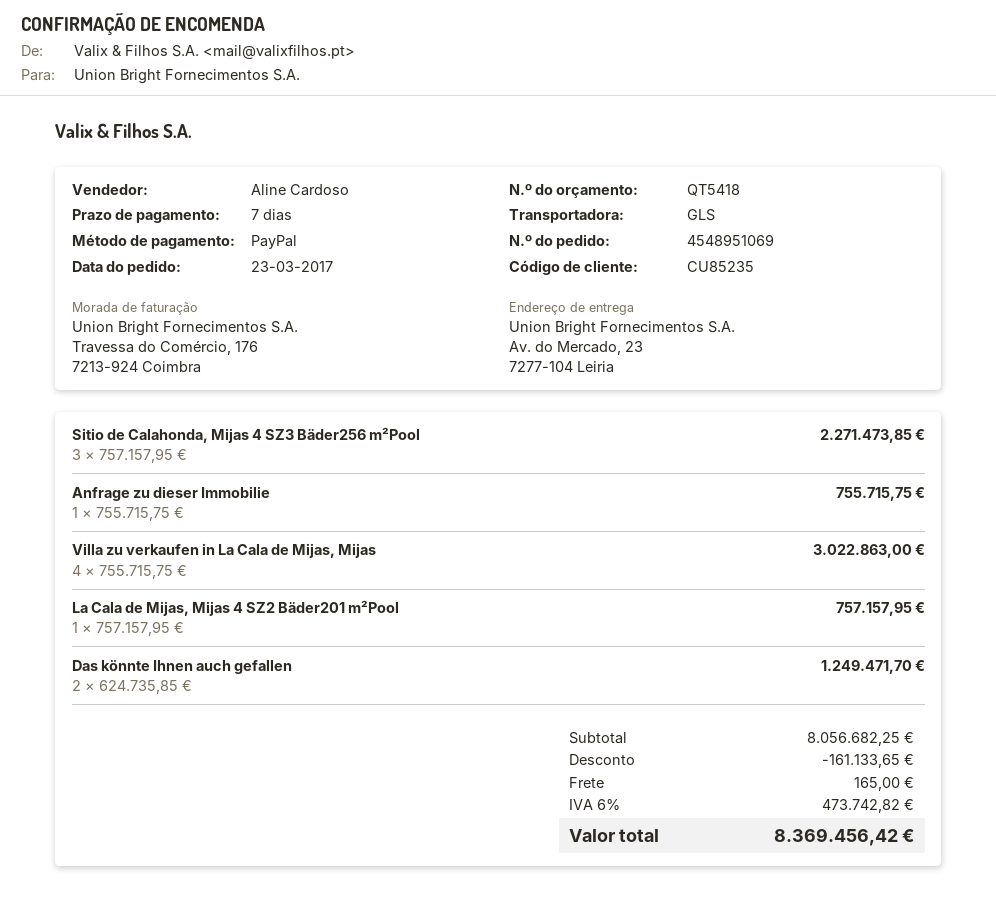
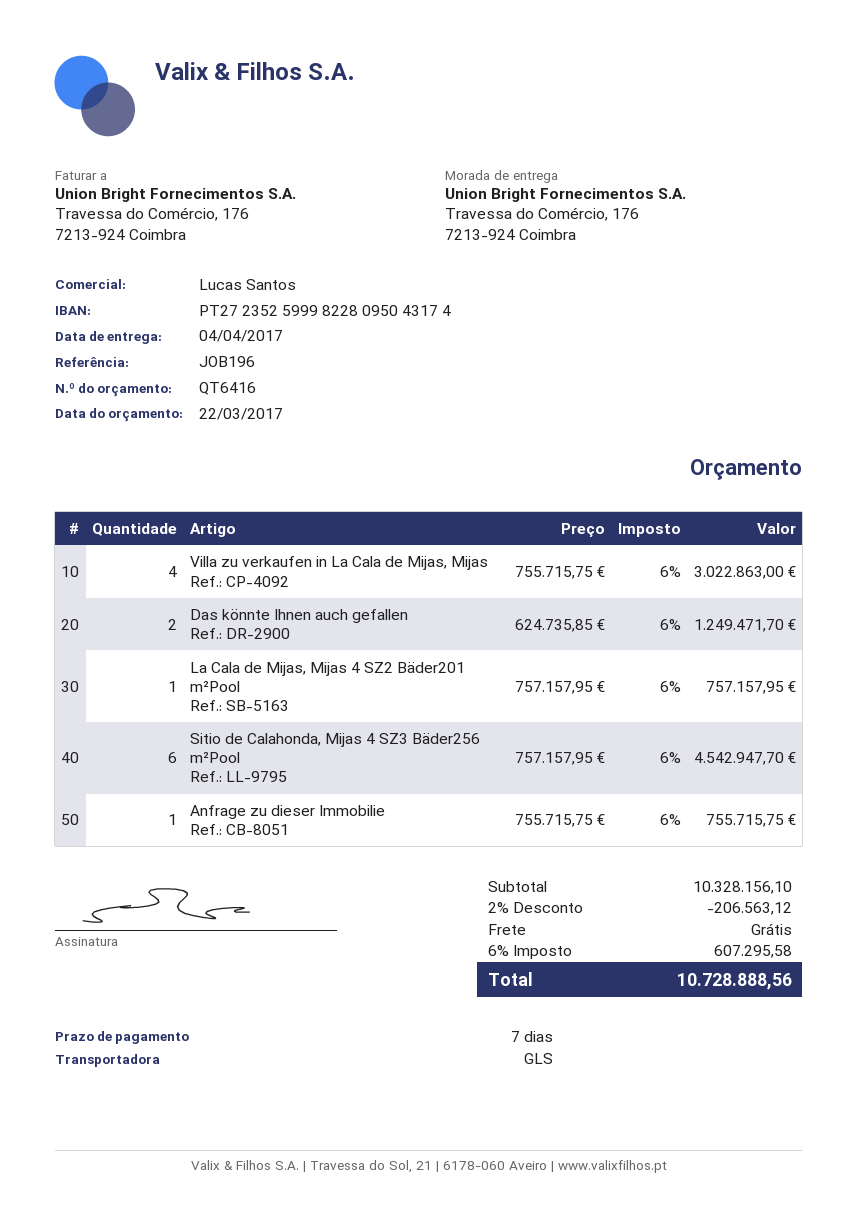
quote number: QT5418 -> QT6416
sales rep: Aline Cardoso -> Lucas Santos
ship to: Av. do Mercado, 23, 7277-104 Leiria -> Travessa do Comércio, 176, 7213-924 Coimbra
Sitio de Calahonda, Mijas 4 SZ3 Bäder256 m²Pool: 3 x 757157.95 = 2271473.85 -> 6 x 757157.95 = 4542947.70
subtotal: 8056682.25 -> 10328156.10
discount: 161133.65 -> 206563.12
shipping: 165.00 -> 0.00
tax: 6% = 473742.82 -> 6% = 607295.58
total: 8369456.42 -> 10728888.56

